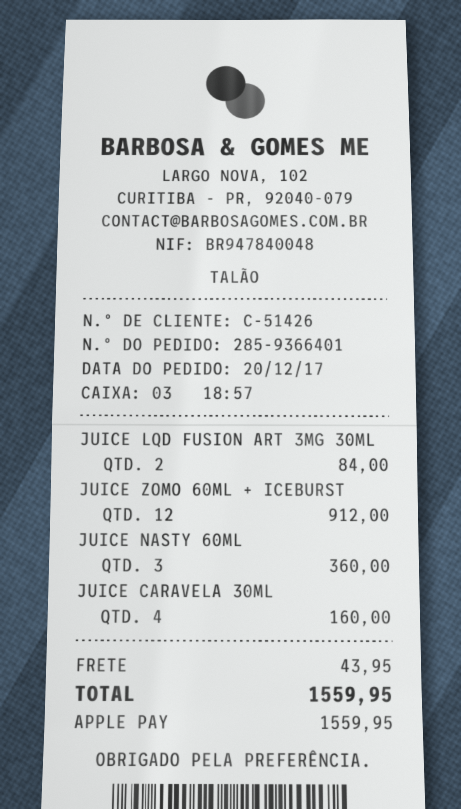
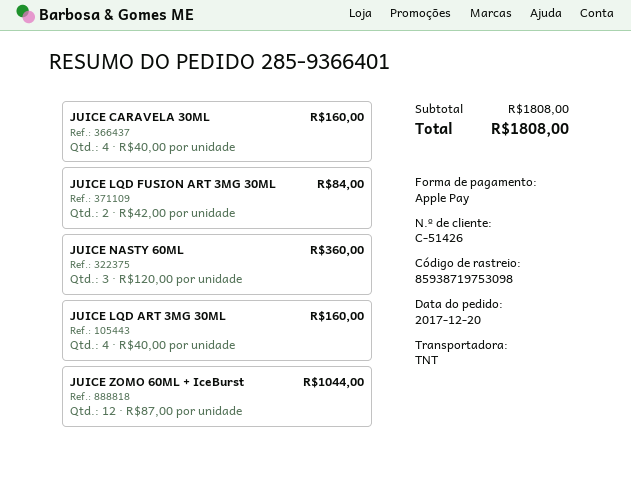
JUICE ZOMO 60ML + ICEBURST: 12 for 912.00 -> 12 for 1044.00
JUICE LQD ART 3MG 30ML: none -> 4 for 160.00
shipping: 43.95 -> none
total: 1559.95 -> 1808.00

